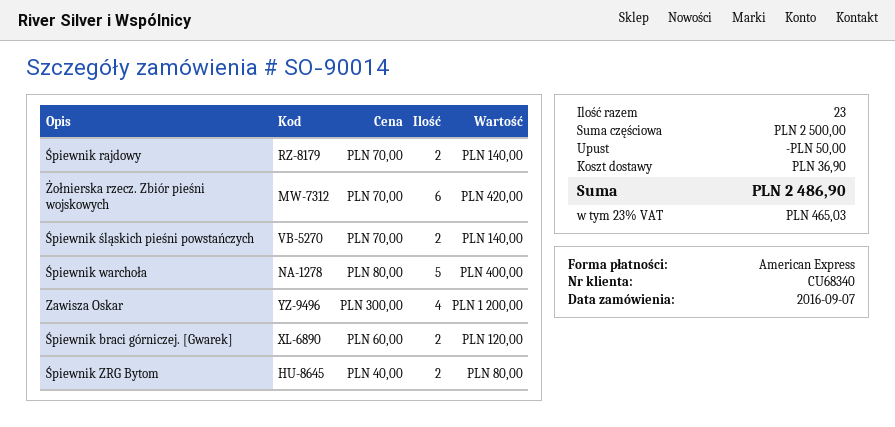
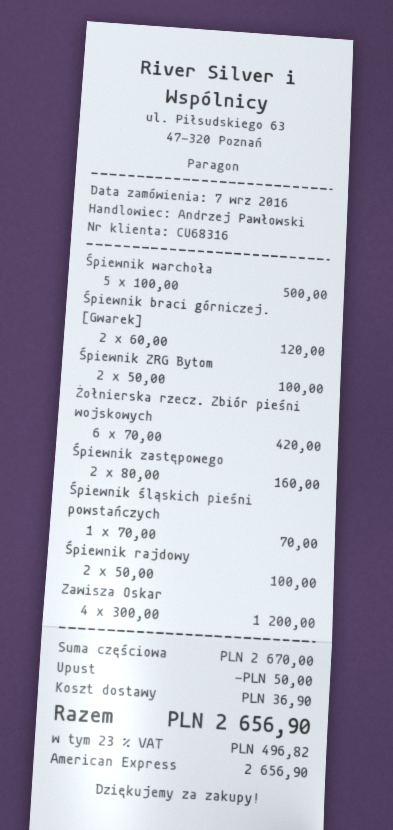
customer number: CU68340 -> CU68316
Śpiewnik rajdowy: 2 x 70.00 = 140.00 -> 2 x 50.00 = 100.00
Śpiewnik śląskich pieśni powstańczych: 2 x 70.00 = 140.00 -> 1 x 70.00 = 70.00
Śpiewnik warchoła: 5 x 80.00 = 400.00 -> 5 x 100.00 = 500.00
Śpiewnik ZRG Bytom: 2 x 40.00 = 80.00 -> 2 x 50.00 = 100.00
Śpiewnik zastępowego: none -> 2 x 80.00 = 160.00
subtotal: 2500.00 -> 2670.00
tax: 23% = 465.03 -> 23% = 496.82
total: 2486.90 -> 2656.90

